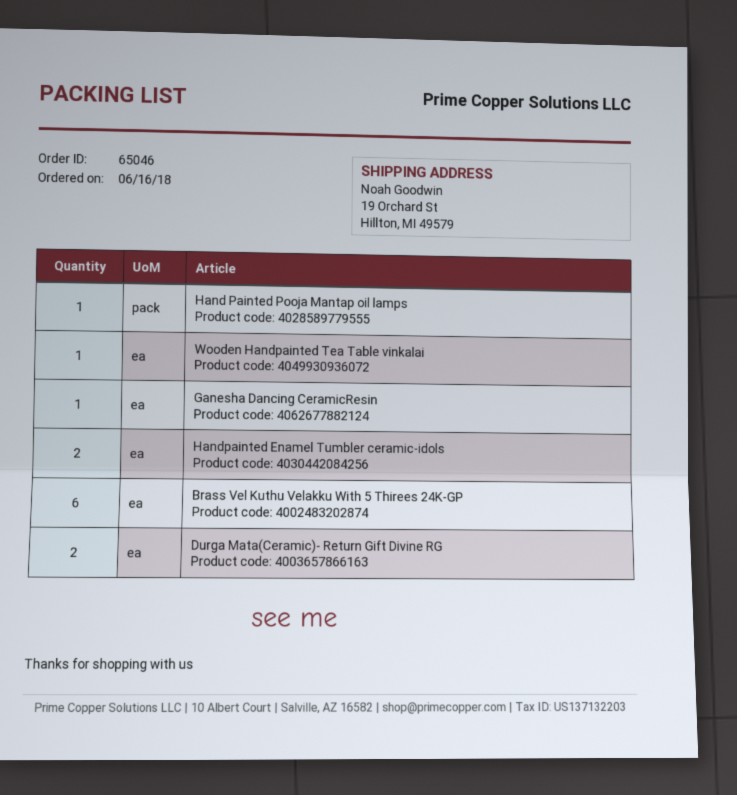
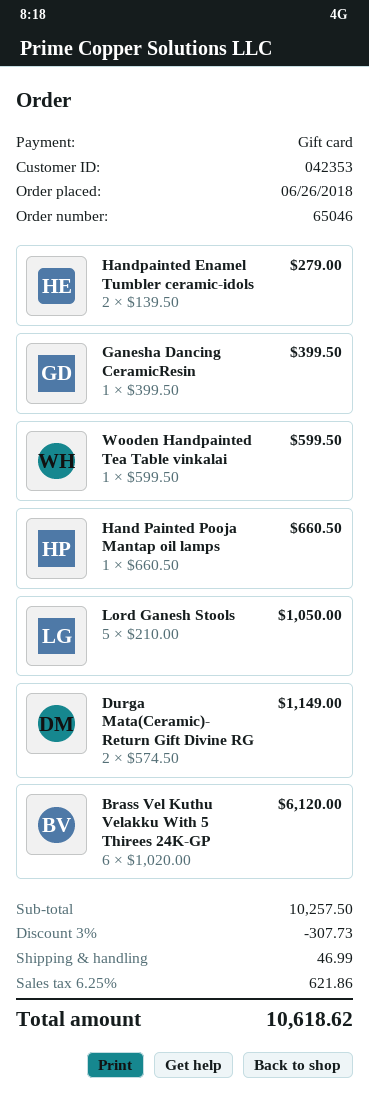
order date: 2018-06-16 -> 2018-06-26
Lord Ganesh Stools: none -> 5

